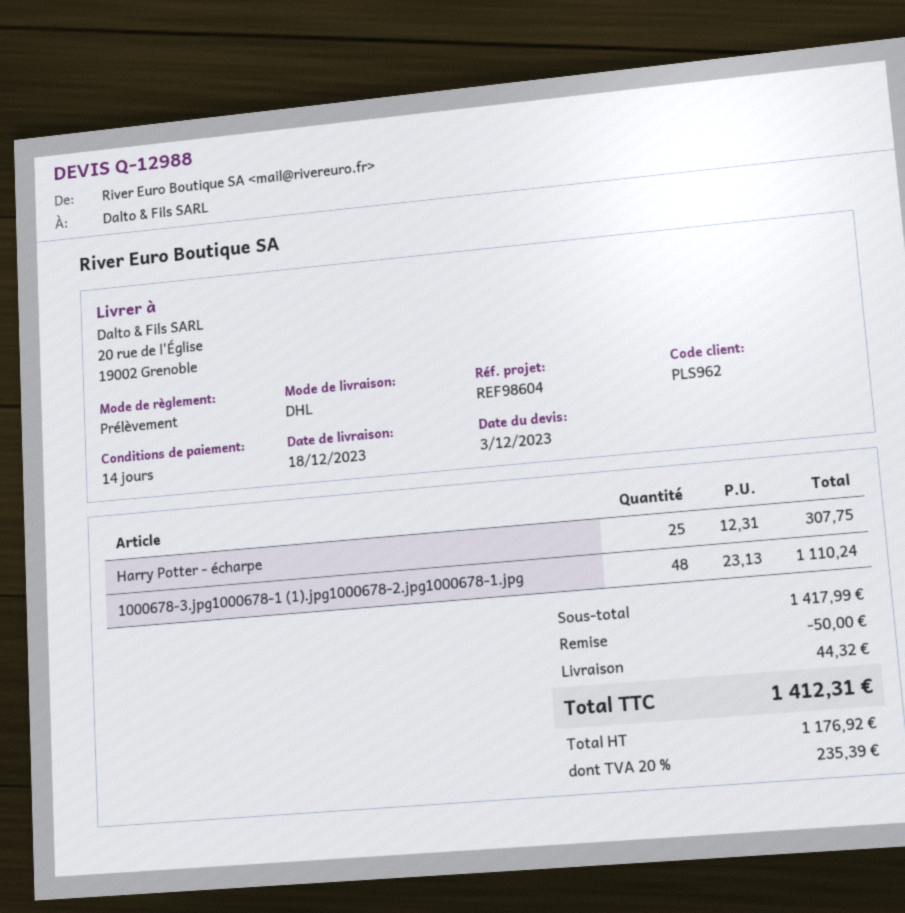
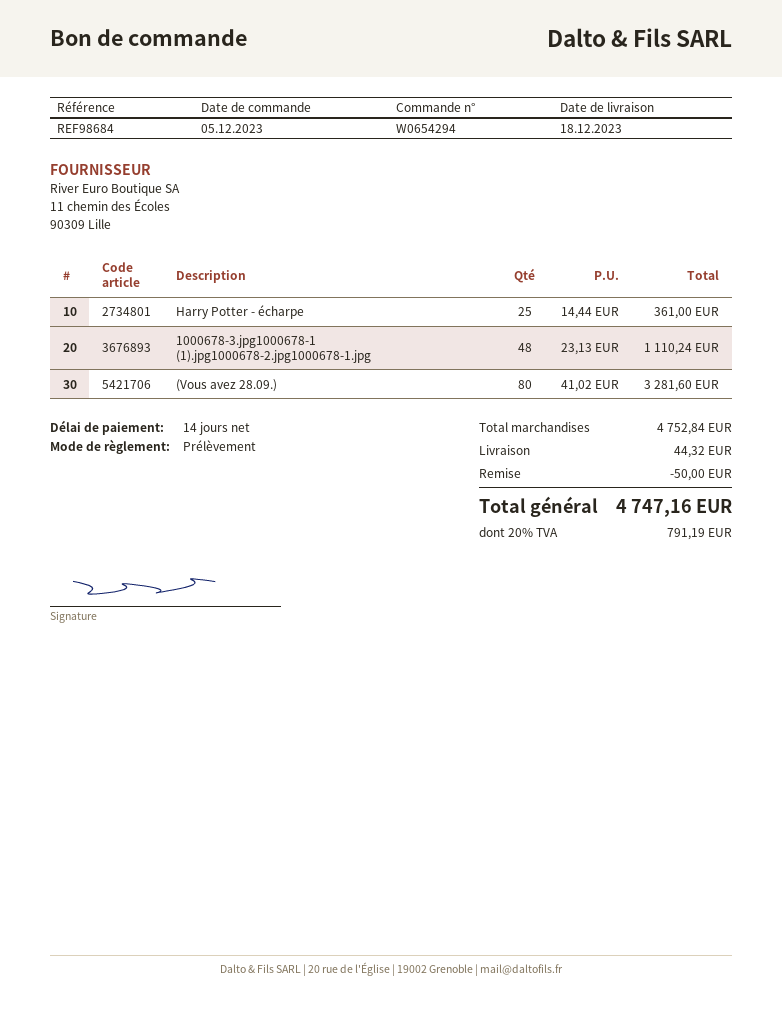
reference: REF98604 -> REF98684
Harry Potter - écharpe: 25 x 12.31 = 307.75 -> 25 x 14.44 = 361.00
(Vous avez 28.09.): none -> 80 x 41.02 = 3281.60
subtotal: 1417.99 -> 4752.84
tax: 20% = 235.39 -> 20% = 791.19
total: 1412.31 -> 4747.16

